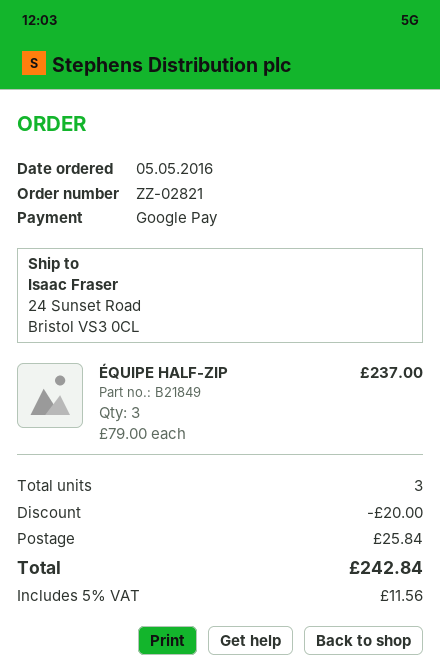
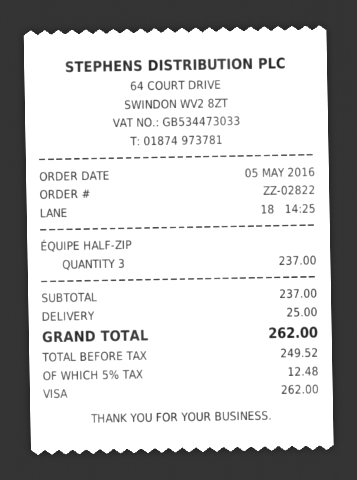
order number: ZZ-02821 -> ZZ-02822
payment method: Google Pay -> Visa
discount: 20.00 -> none
shipping: 25.84 -> 25.00
tax: 5% = 11.56 -> 5% = 12.48
total: 242.84 -> 262.00

